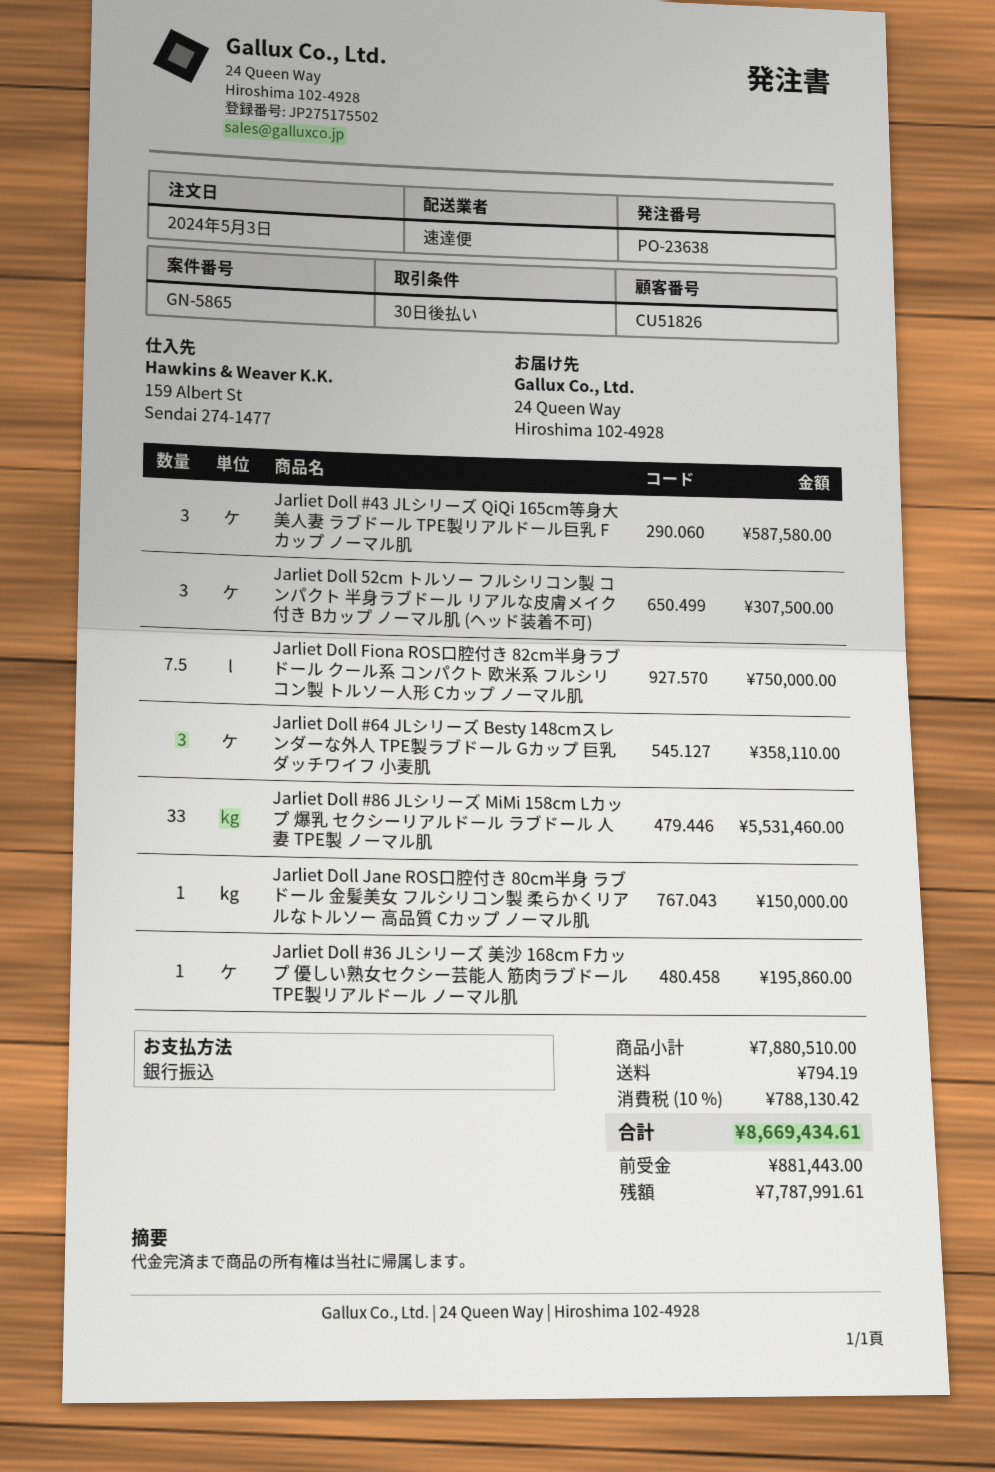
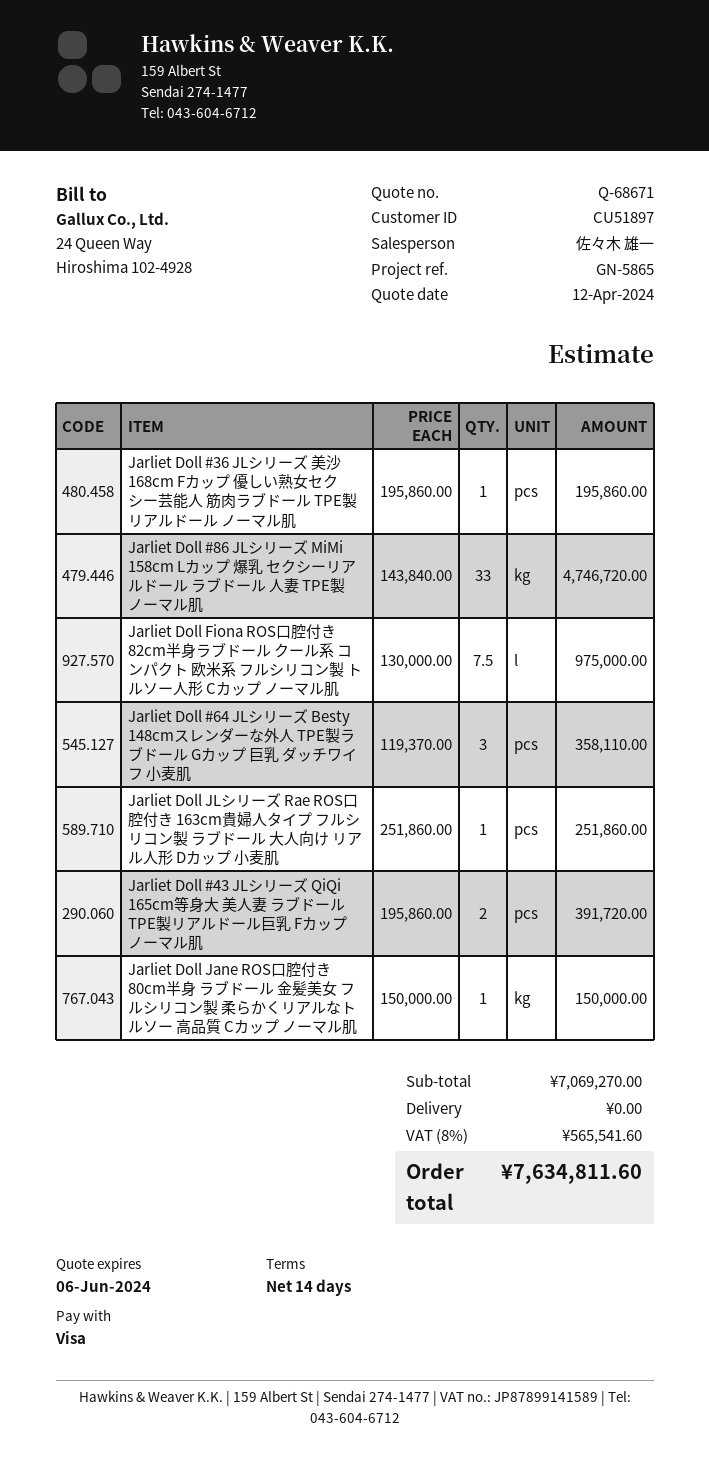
payment terms: 30 days -> 14 days
customer number: CU51826 -> CU51897
payment method: bank transfer -> Visa
Jarliet Doll #43 JLシリーズ QiQi 165cm等身大 美人妻 ラブドール TPE製リアルドール巨乳 Fカップ ノーマル肌: 3 for 587580.00 -> 2 for 391720.00
Jarliet Doll 52cm トルソー フルシリコン製 コンパクト 半身ラブドール リアルな皮膚メイク付き Bカップ ノーマル肌 (ヘッド装着不可): 3 for 307500.00 -> none
Jarliet Doll Fiona ROS口腔付き 82cm半身ラブドール クール系 コンパクト 欧米系 フルシリコン製 トルソー人形 Cカップ ノーマル肌: 7.5 for 750000.00 -> 7.5 for 975000.00
Jarliet Doll #86 JLシリーズ MiMi 158cm Lカップ 爆乳 セクシーリアルドール ラブドール 人妻 TPE製 ノーマル肌: 33 for 5531460.00 -> 33 for 4746720.00
Jarliet Doll JLシリーズ Rae ROS口腔付き 163cm貴婦人タイプ フルシリコン製 ラブドール 大人向け リアル人形 Dカップ 小麦肌: none -> 1 for 251860.00
subtotal: 7880510.00 -> 7069270.00
shipping: 794.19 -> 0.00
tax: 10% = 788130.42 -> 8% = 565541.60
total: 8669434.61 -> 7634811.60

